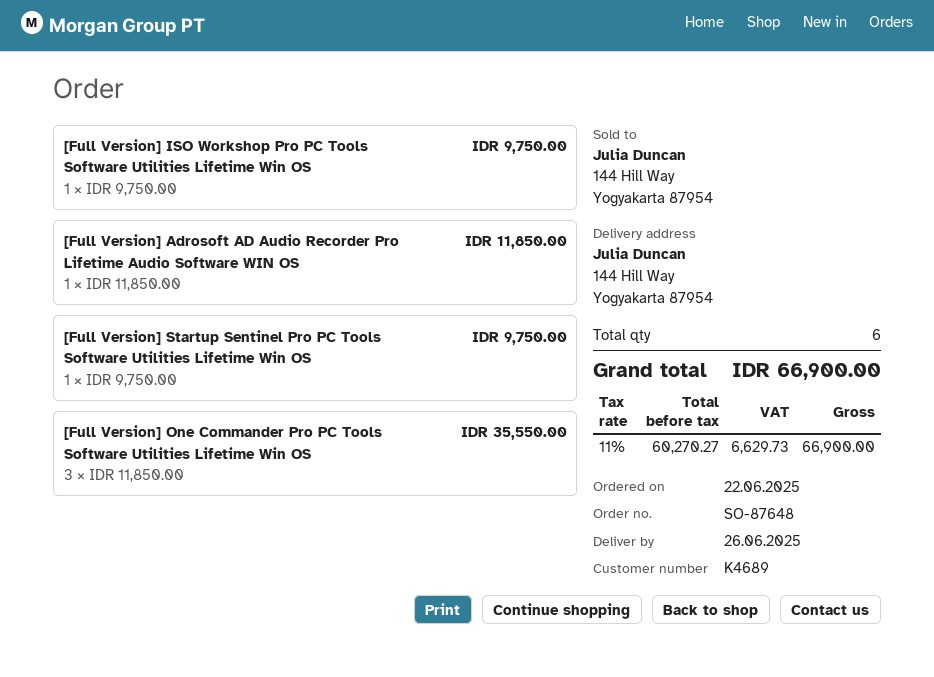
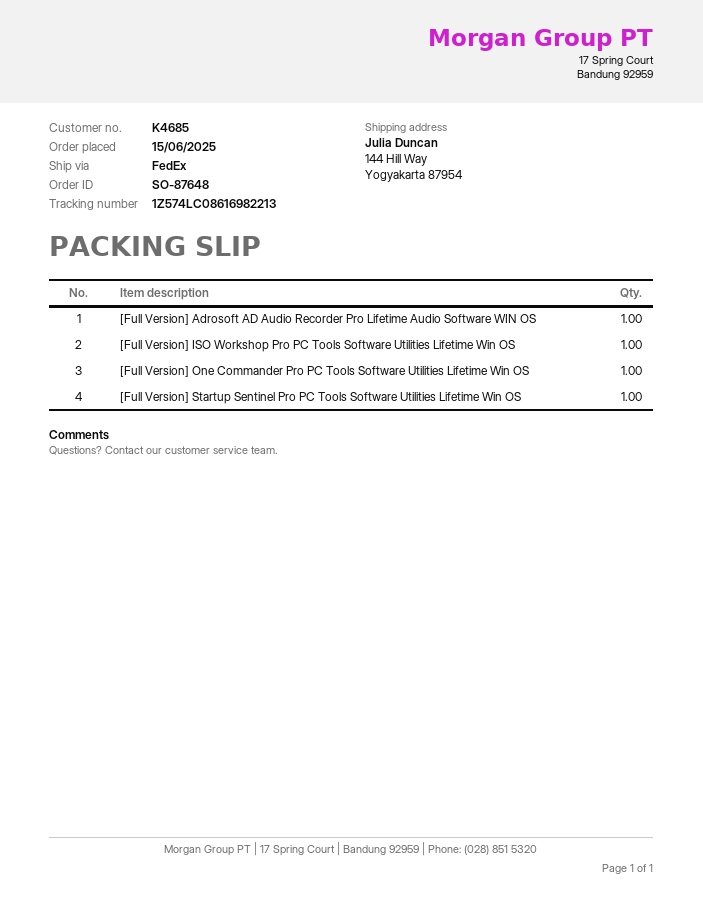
order date: 2025-06-22 -> 2025-06-15
customer number: K4689 -> K4685
[Full Version] One Commander Pro PC Tools Software Utilities Lifetime Win OS: 3 -> 1

